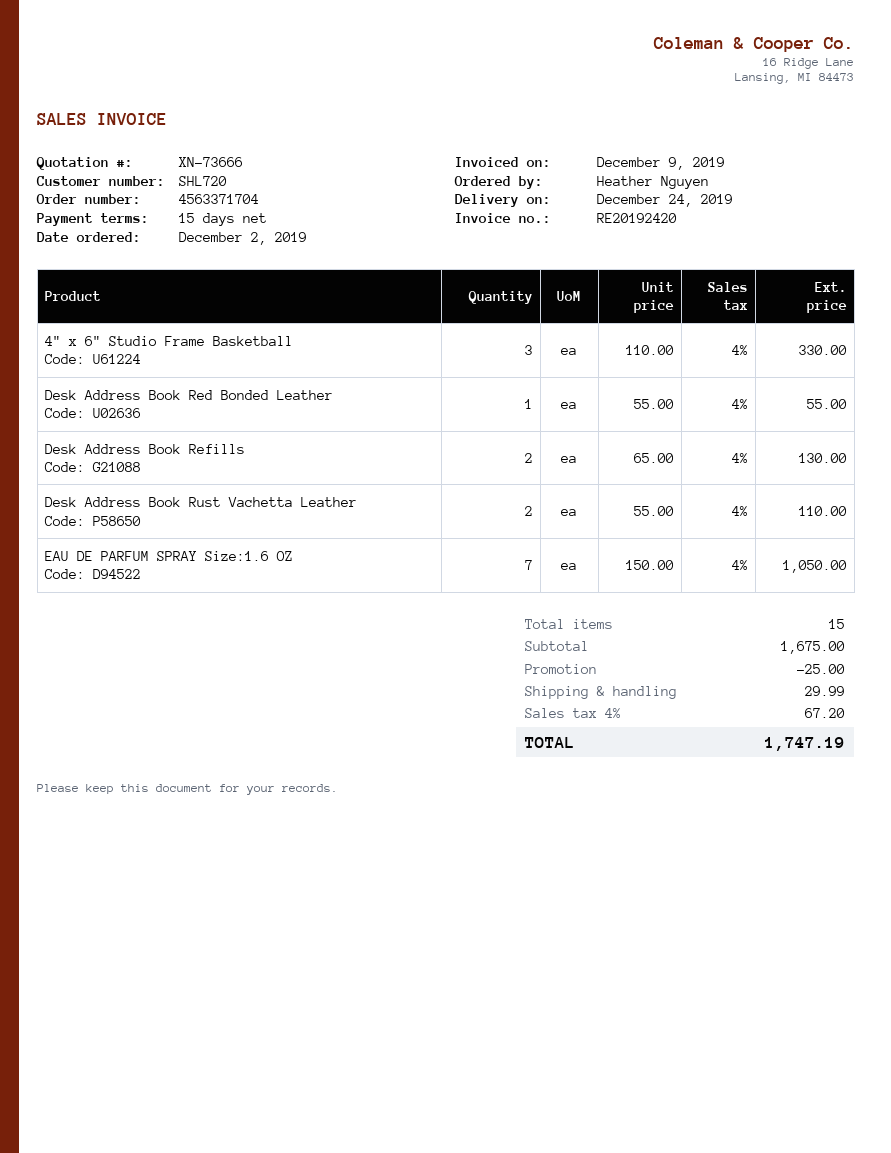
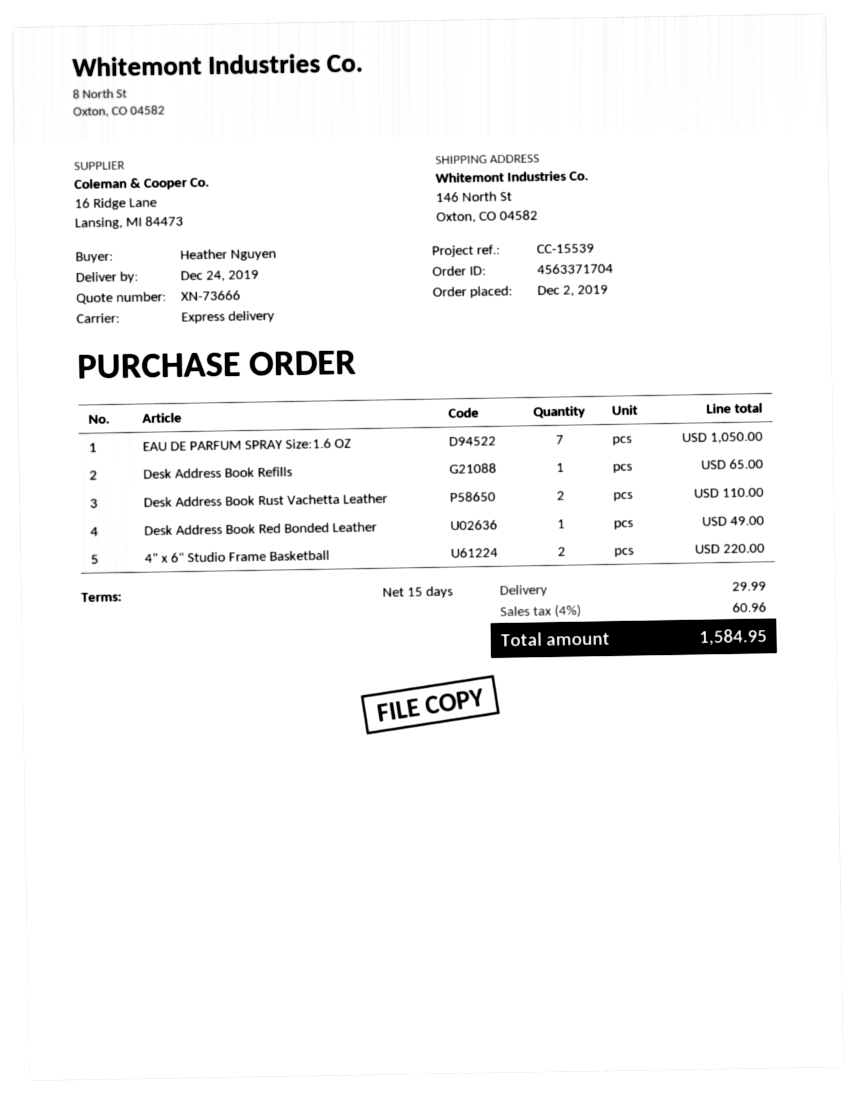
4" x 6" Studio Frame Basketball: 3 for 330.00 -> 2 for 220.00
Desk Address Book Red Bonded Leather: 1 for 55.00 -> 1 for 49.00
Desk Address Book Refills: 2 for 130.00 -> 1 for 65.00
discount: 25.00 -> none
tax: 4% = 67.20 -> 4% = 60.96
total: 1747.19 -> 1584.95

